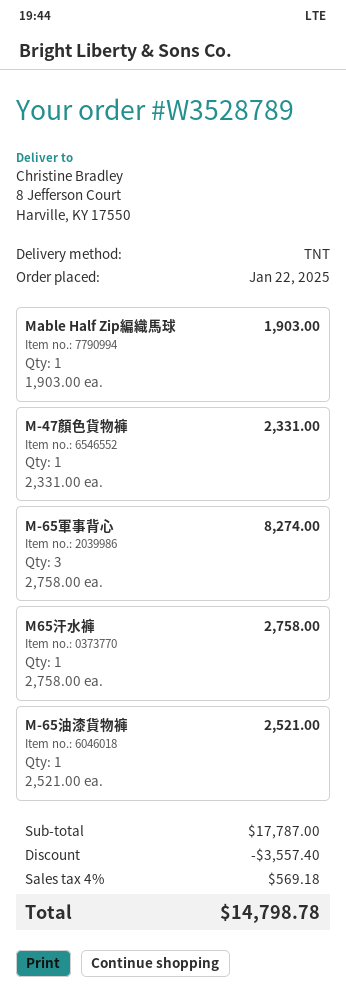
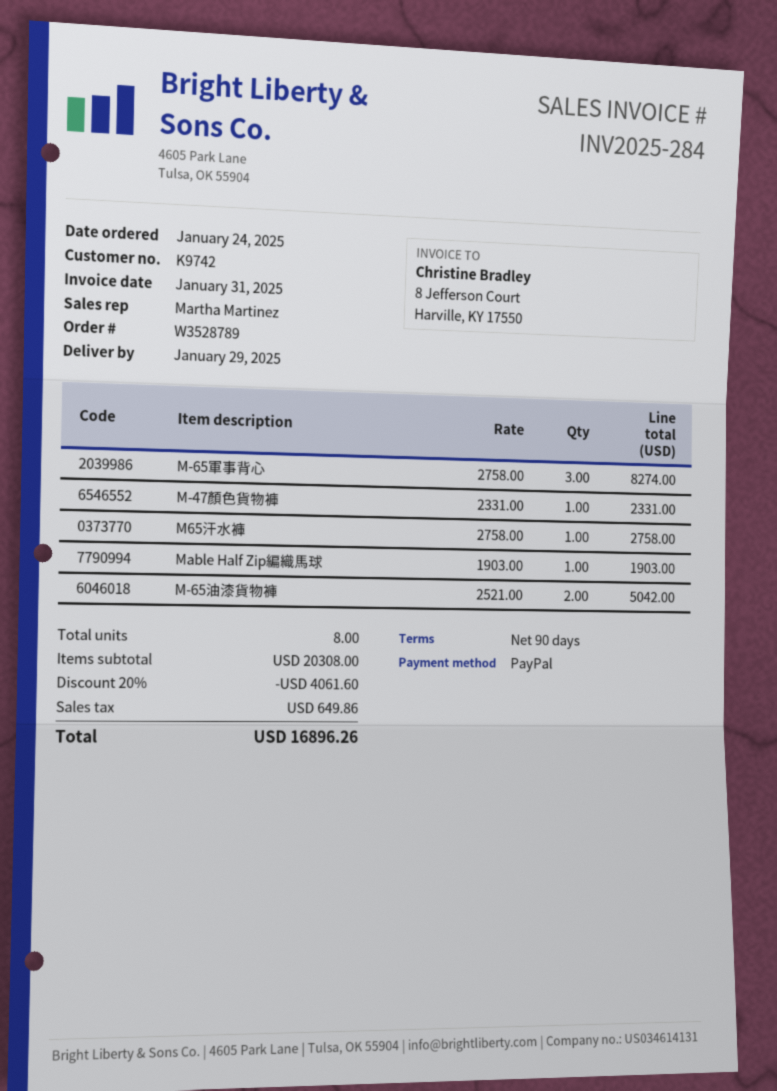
order date: 2025-01-22 -> 2025-01-24
M-65油漆貨物褲: 1 x 2521.00 = 2521.00 -> 2 x 2521.00 = 5042.00
subtotal: 17787.00 -> 20308.00
discount: 3557.40 -> 4061.60
tax: 569.18 -> 649.86
total: 14798.78 -> 16896.26

